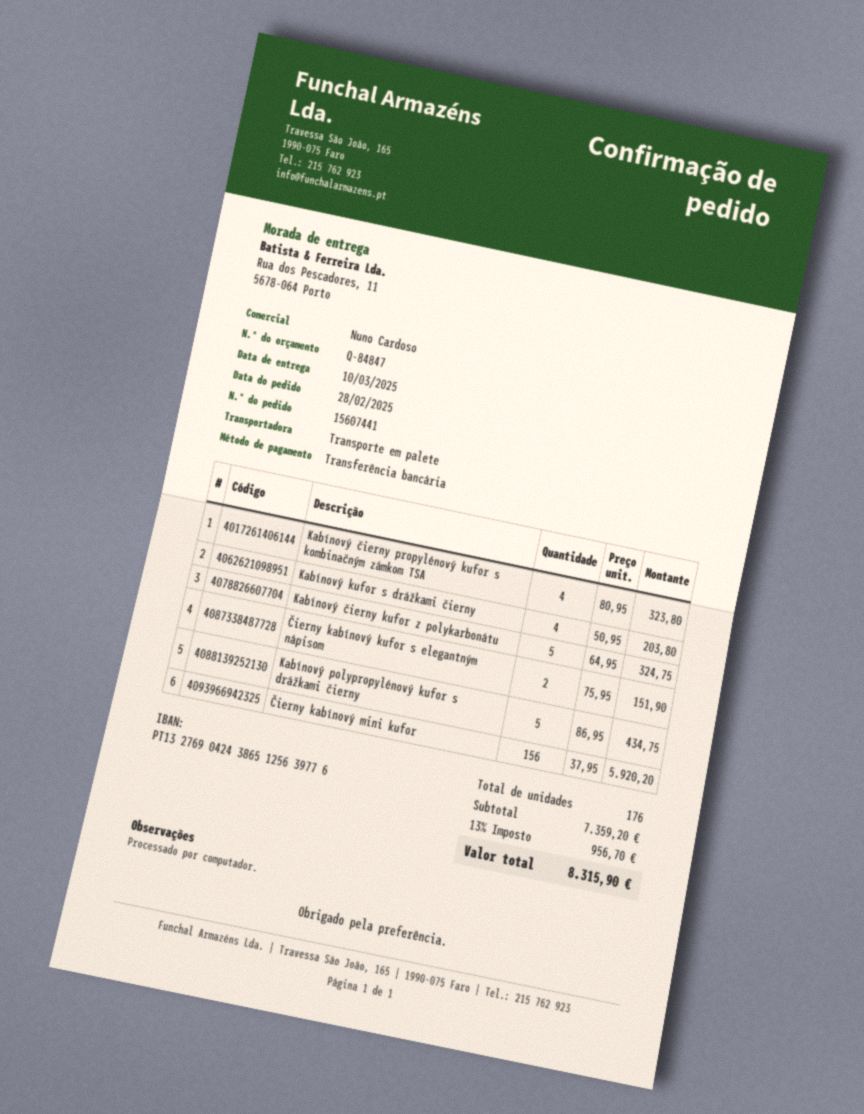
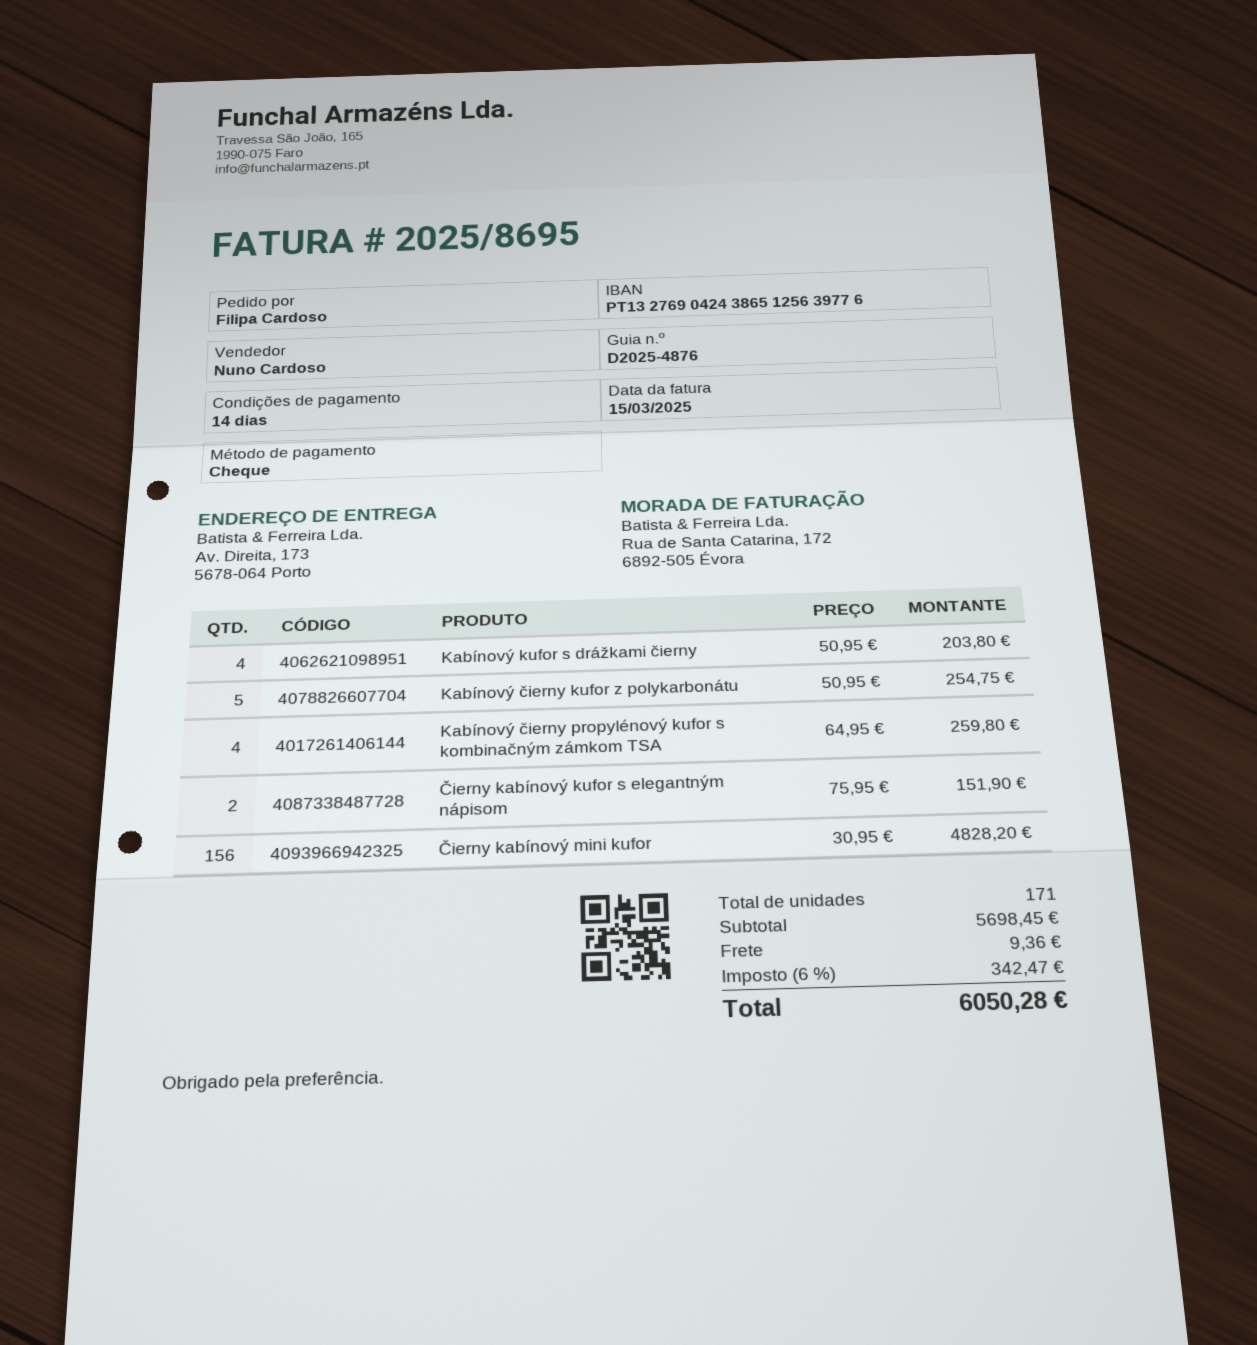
payment method: bank transfer -> cheque
ship to: Rua dos Pescadores, 11, 5678-064 Porto -> Av. Direita, 173, 5678-064 Porto
Kabínový čierny propylénový kufor s kombinačným zámkom TSA: 4 x 80.95 = 323.80 -> 4 x 64.95 = 259.80
Kabínový čierny kufor z polykarbonátu: 5 x 64.95 = 324.75 -> 5 x 50.95 = 254.75
Kabínový polypropylénový kufor s drážkami čierny: 5 x 86.95 = 434.75 -> none
Čierny kabínový mini kufor: 156 x 37.95 = 5920.20 -> 156 x 30.95 = 4828.20
total quantity: 176 -> 171
subtotal: 7359.20 -> 5698.45
shipping: none -> 9.36
tax: 13% = 956.70 -> 6% = 342.47
total: 8315.90 -> 6050.28

